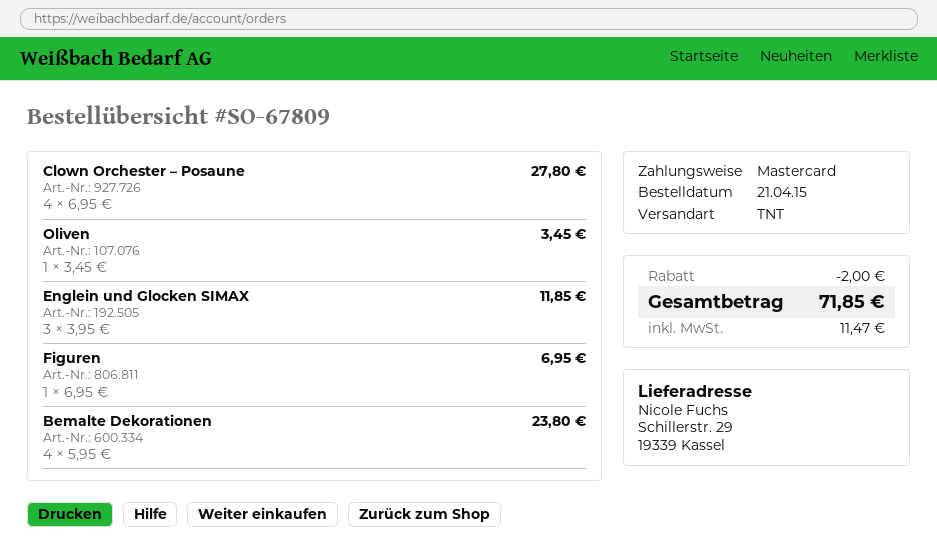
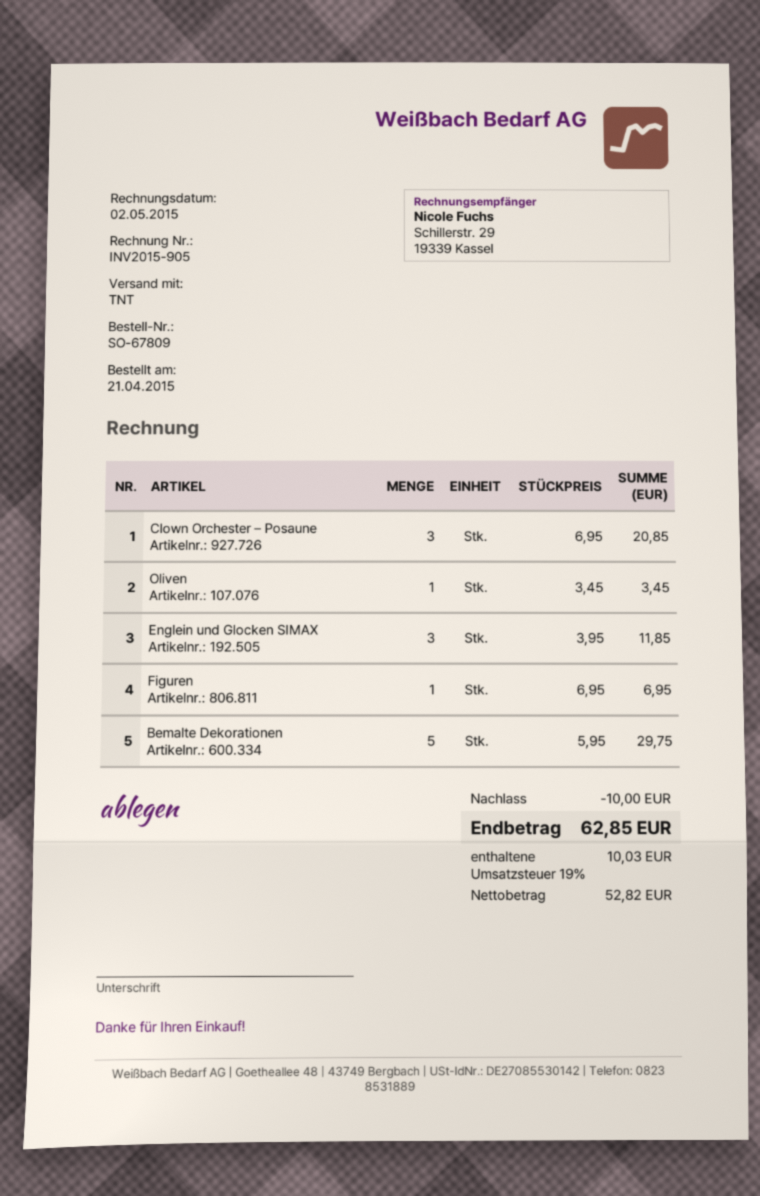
Clown Orchester – Posaune: 4 x 6.95 = 27.80 -> 3 x 6.95 = 20.85
Bemalte Dekorationen: 4 x 5.95 = 23.80 -> 5 x 5.95 = 29.75
discount: 2.00 -> 10.00
tax: 11.47 -> 10.03
total: 71.85 -> 62.85

